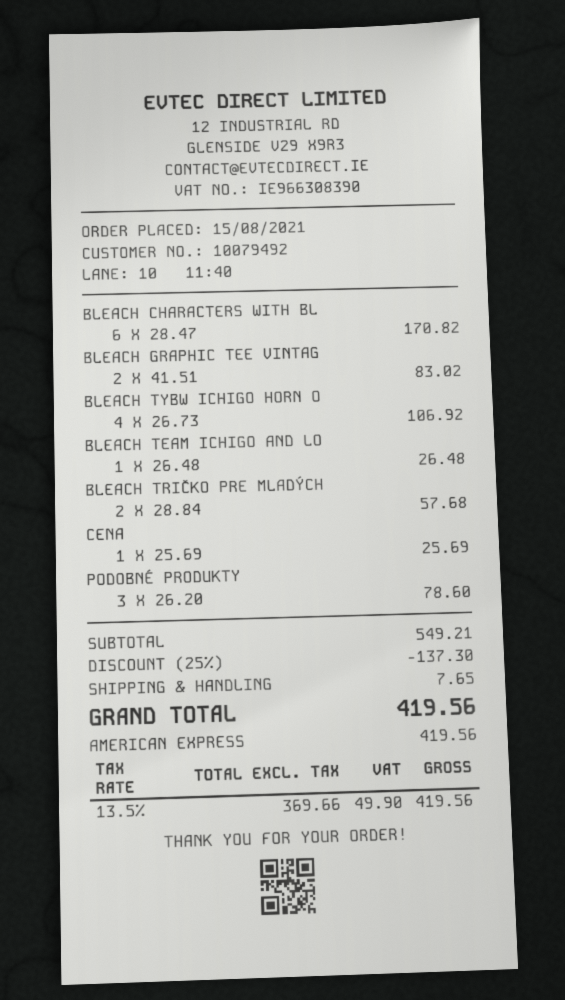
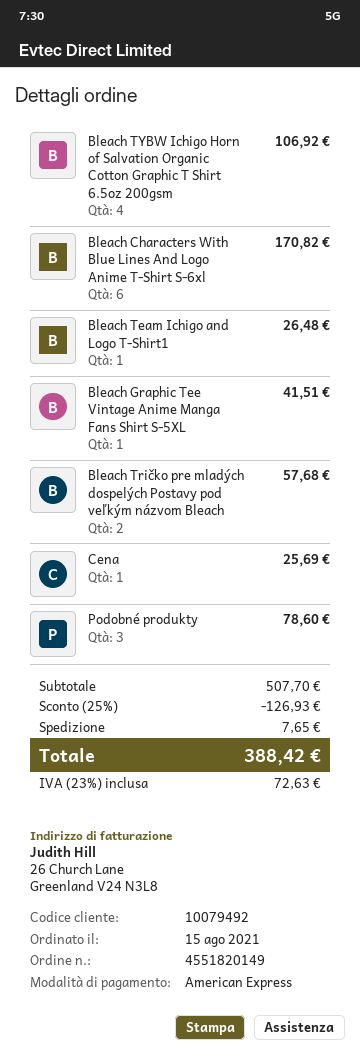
BLEACH GRAPHIC TEE VINTAG: 2 for 83.02 -> 1 for 41.51
subtotal: 549.21 -> 507.70
discount: 25% = 137.30 -> 25% = 126.93
tax: 13.5% = 49.90 -> 23% = 72.63
total: 419.56 -> 388.42

